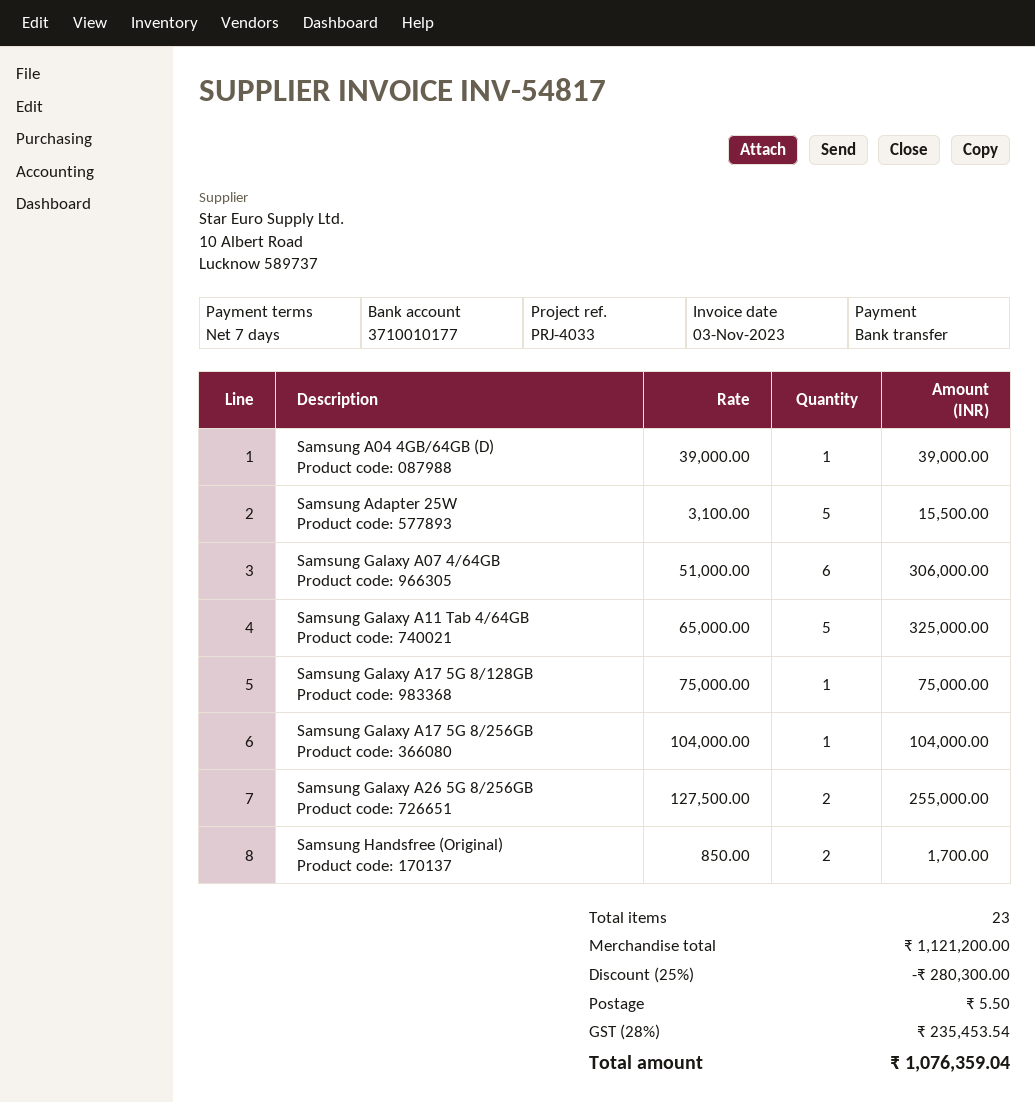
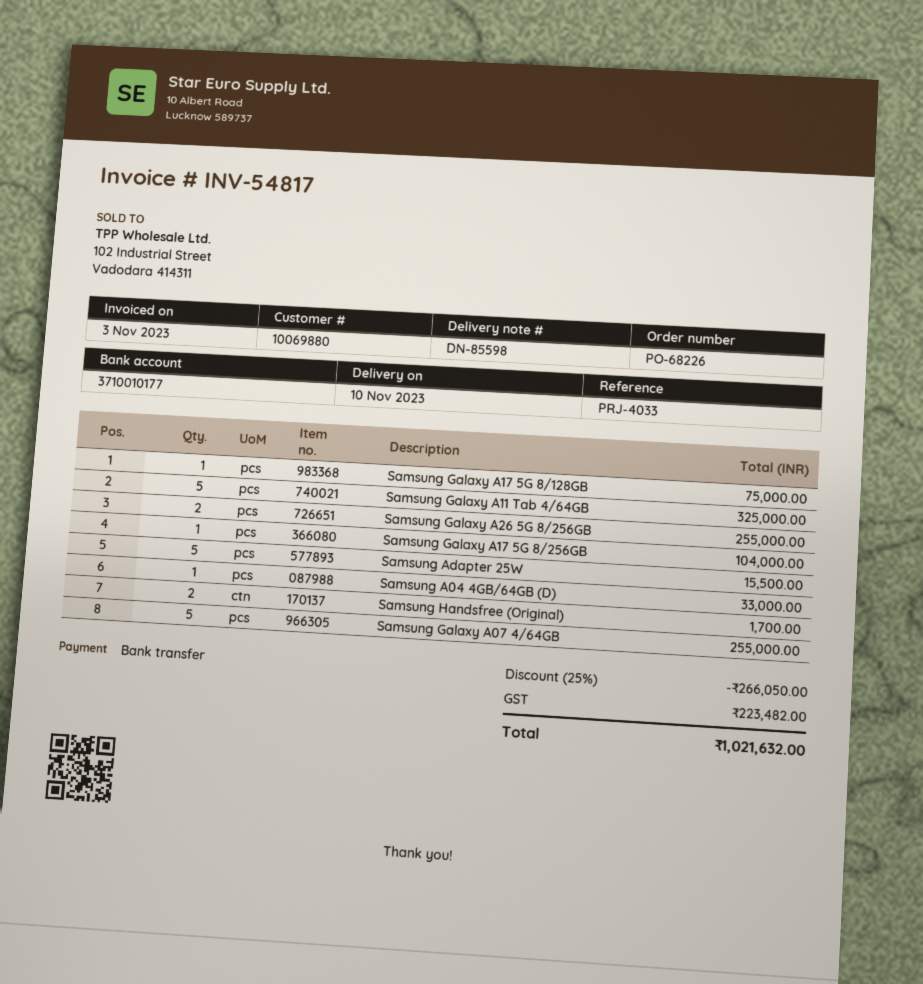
Samsung A04 4GB/64GB (D): 1 for 39000.00 -> 1 for 33000.00
Samsung Galaxy A07 4/64GB: 6 for 306000.00 -> 5 for 255000.00
discount: 25% = 280300.00 -> 25% = 266050.00
shipping: 5.50 -> none
tax: 235453.54 -> 223482.00
total: 1076359.04 -> 1021632.00

